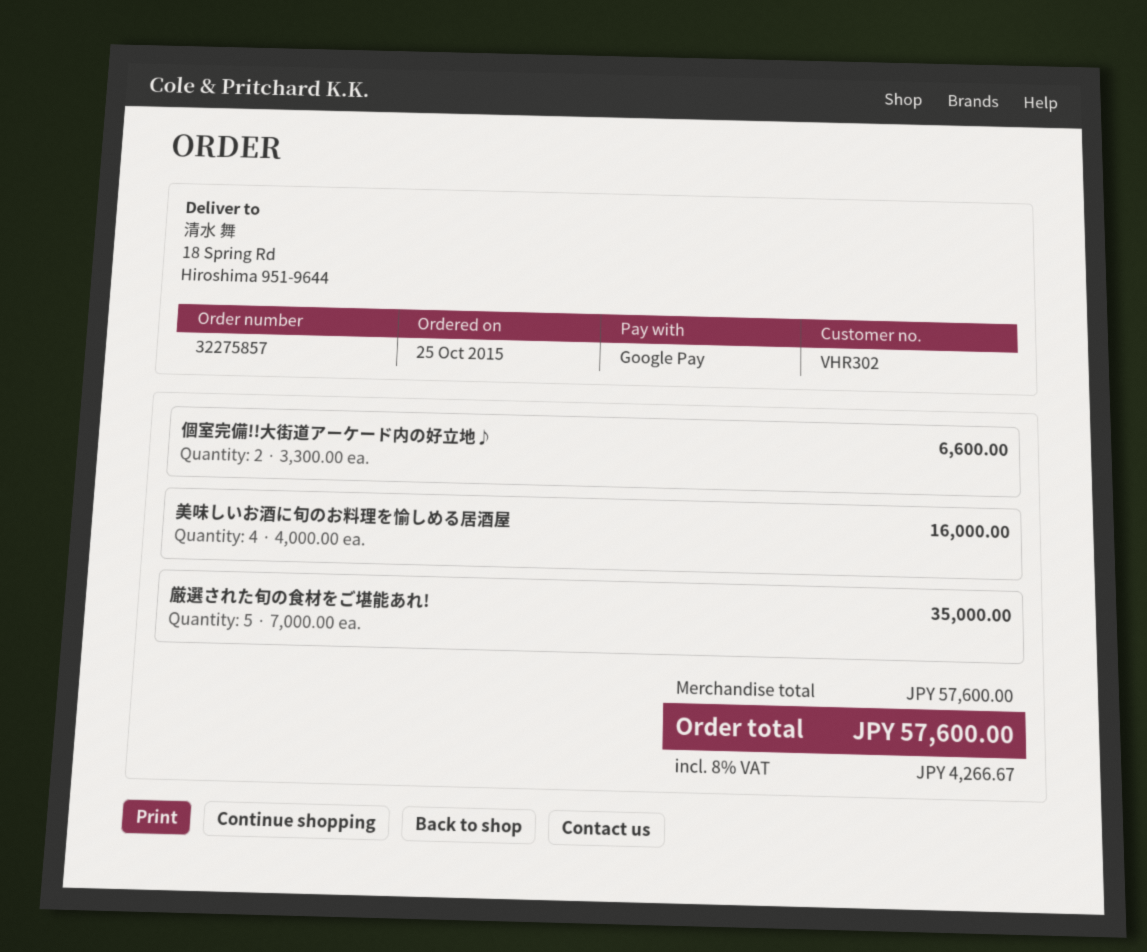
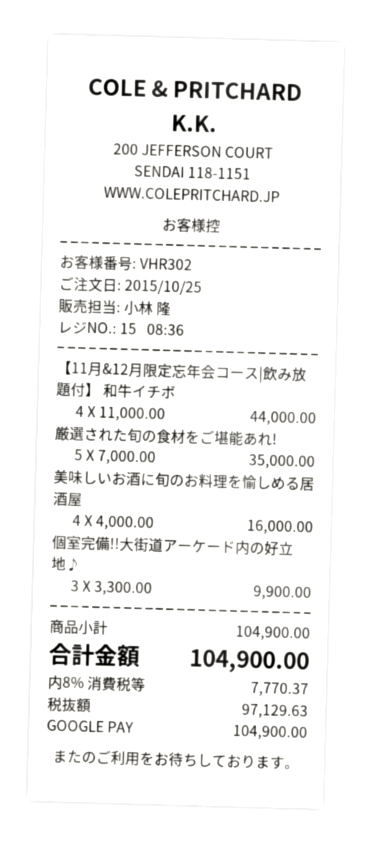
個室完備!!大街道アーケード内の好立地♪: 2 x 3300.00 = 6600.00 -> 3 x 3300.00 = 9900.00
【11月&12月限定忘年会コース|飲み放題付】 和牛イチボ: none -> 4 x 11000.00 = 44000.00
subtotal: 57600.00 -> 104900.00
tax: 8% = 4266.67 -> 8% = 7770.37
total: 57600.00 -> 104900.00

